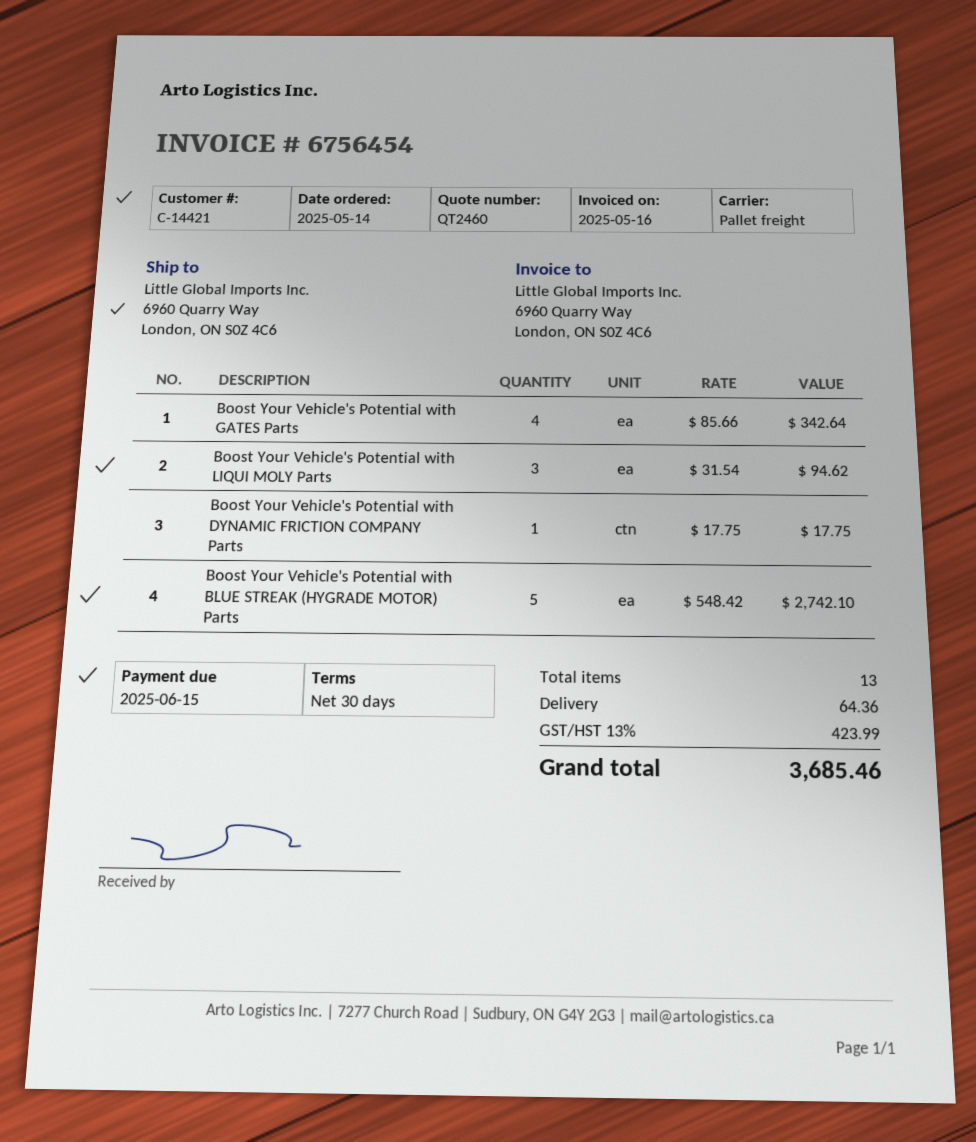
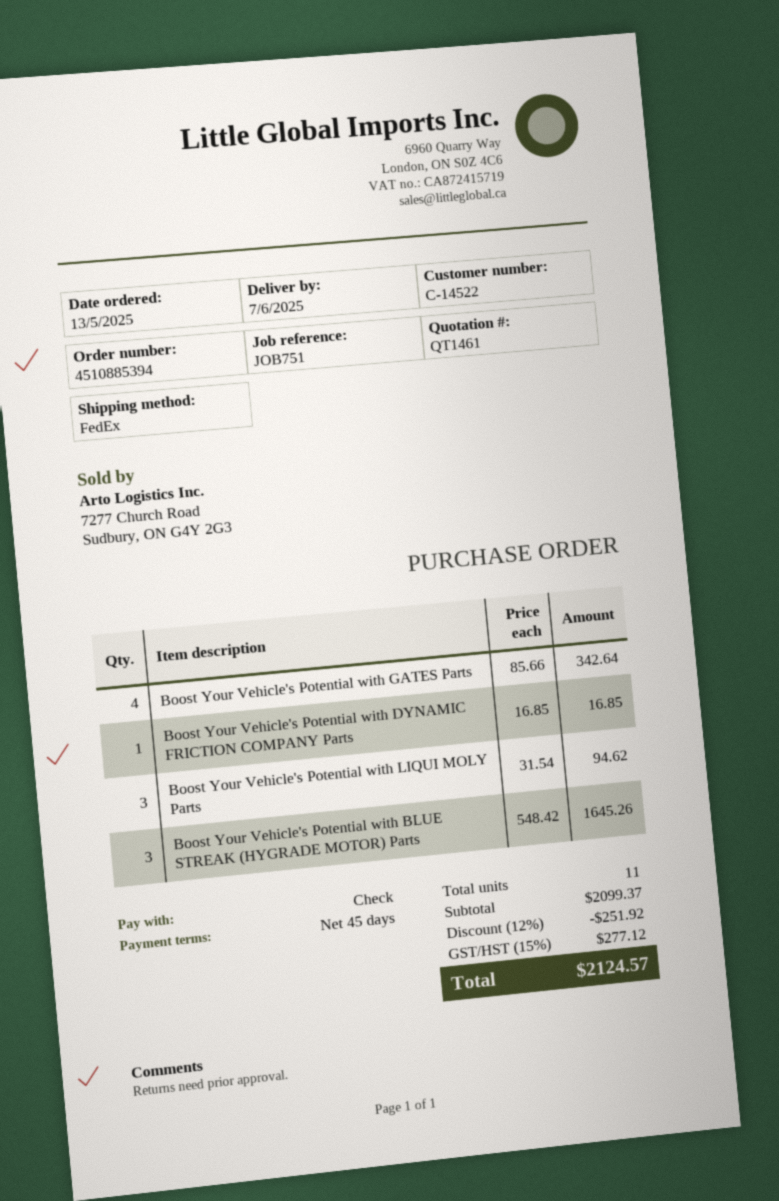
quote number: QT2460 -> QT1461
order date: 2025-05-14 -> 2025-05-13
payment terms: 30 days -> 45 days
customer number: C-14421 -> C-14522
shipping method: pallet freight -> FedEx
Boost Your Vehicle's Potential with DYNAMIC FRICTION COMPANY Parts: 1 x 17.75 = 17.75 -> 1 x 16.85 = 16.85
Boost Your Vehicle's Potential with BLUE STREAK (HYGRADE MOTOR) Parts: 5 x 548.42 = 2742.10 -> 3 x 548.42 = 1645.26
total quantity: 13 -> 11
discount: none -> 12% = 251.92
shipping: 64.36 -> none
tax: 13% = 423.99 -> 15% = 277.12
total: 3685.46 -> 2124.57

